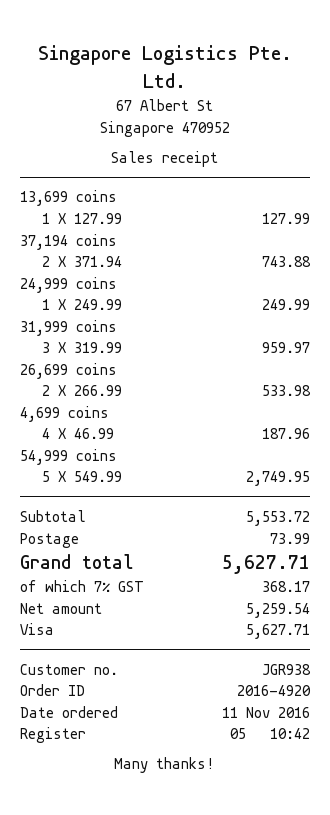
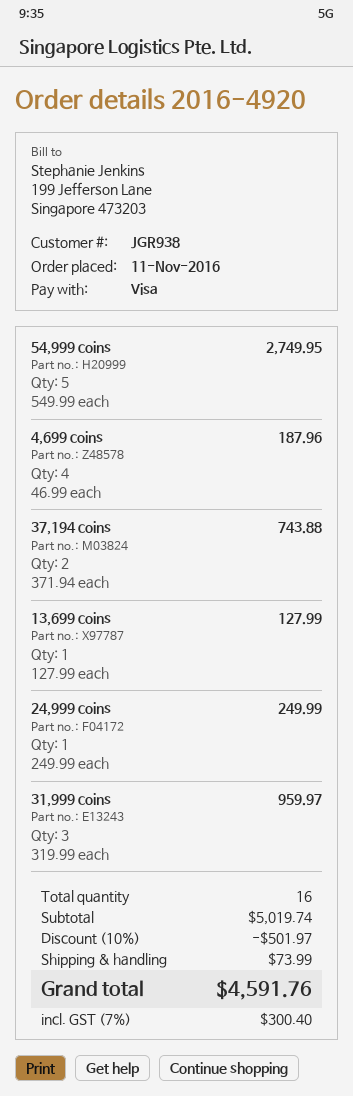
26,699 coins: 2 x 266.99 = 533.98 -> none
subtotal: 5553.72 -> 5019.74
discount: none -> 10% = 501.97
tax: 7% = 368.17 -> 7% = 300.40
total: 5627.71 -> 4591.76

